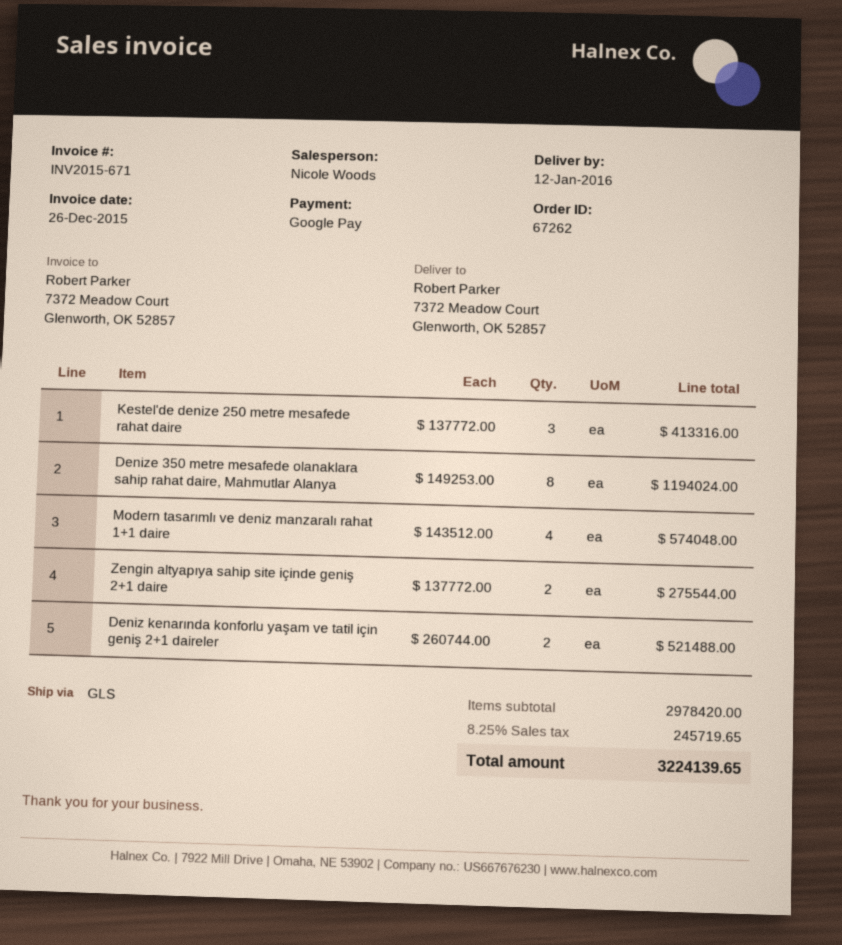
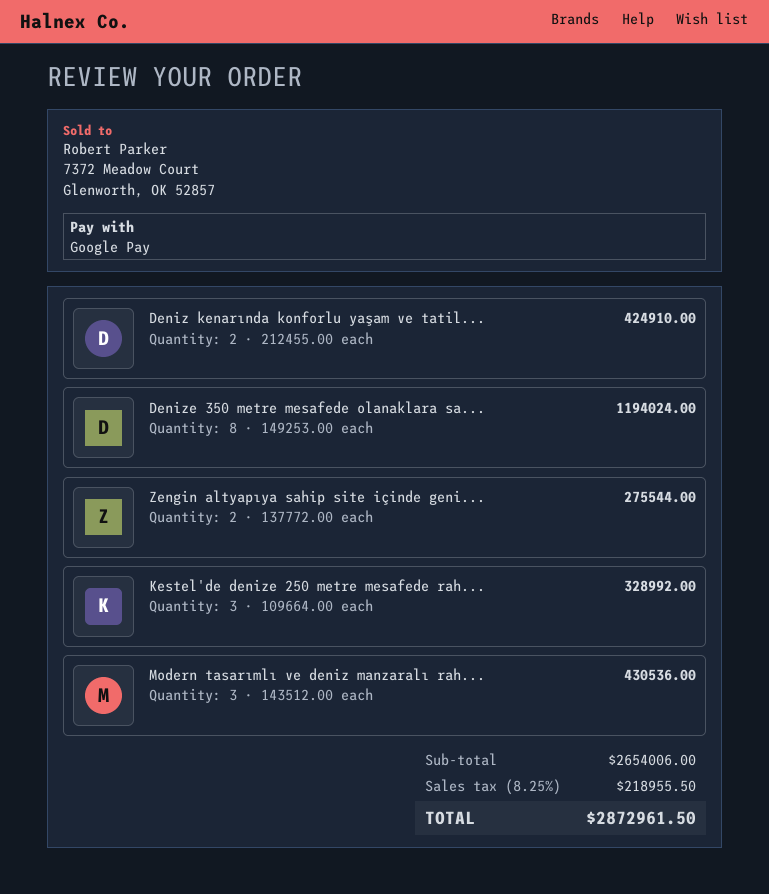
Kestel'de denize 250 metre mesafede rahat daire: 3 x 137772.00 = 413316.00 -> 3 x 109664.00 = 328992.00
Modern tasarımlı ve deniz manzaralı rahat 1+1 daire: 4 x 143512.00 = 574048.00 -> 3 x 143512.00 = 430536.00
Deniz kenarında konforlu yaşam ve tatil için geniş 2+1 daireler: 2 x 260744.00 = 521488.00 -> 2 x 212455.00 = 424910.00
subtotal: 2978420.00 -> 2654006.00
tax: 8.25% = 245719.65 -> 8.25% = 218955.50
total: 3224139.65 -> 2872961.50

